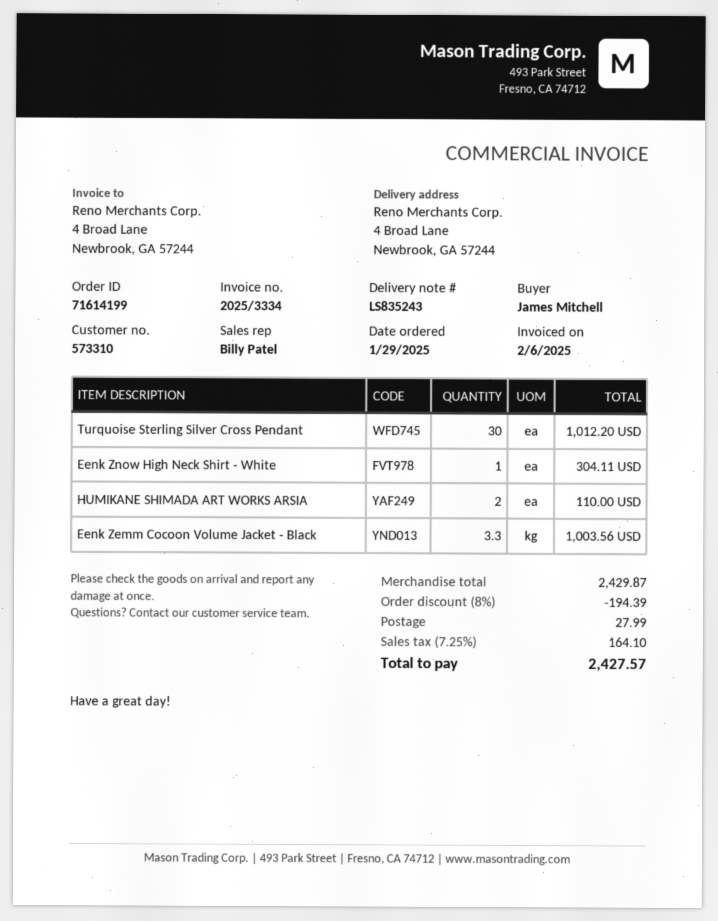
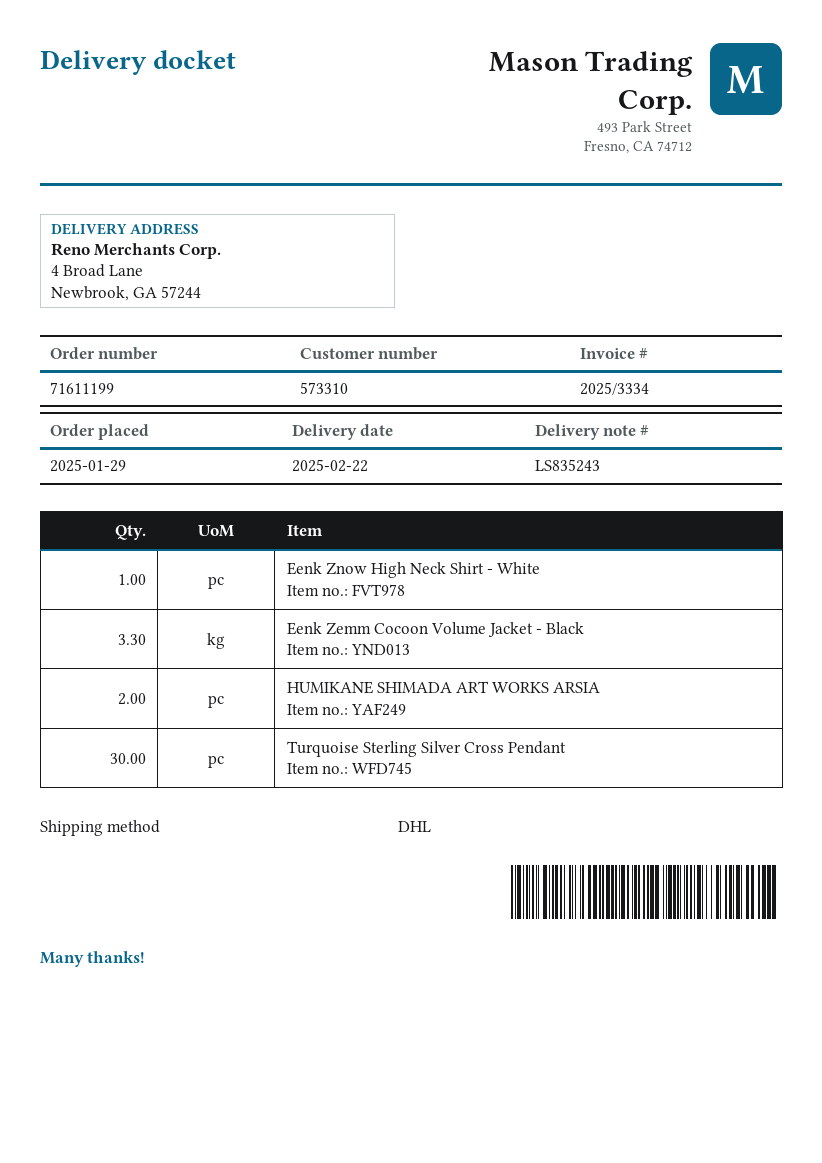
order number: 71614199 -> 71611199

